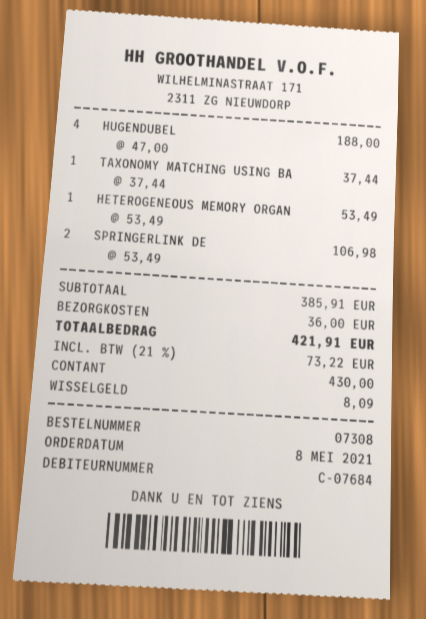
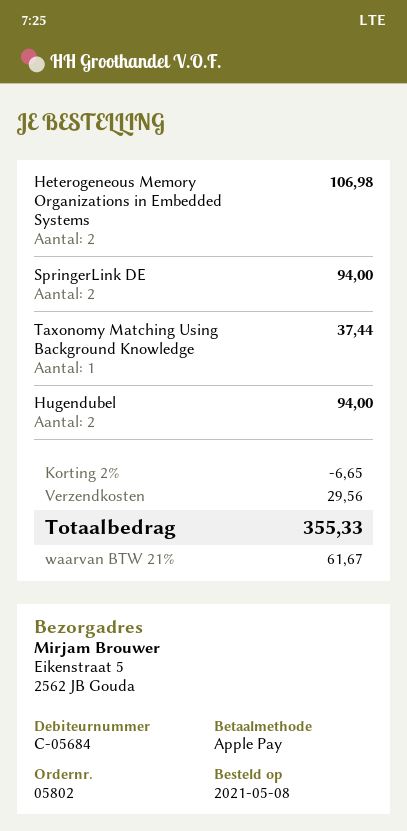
order number: 07308 -> 05802
customer number: C-07684 -> C-05684
payment method: cash -> Apple Pay
HUGENDUBEL: 4 for 188.00 -> 2 for 94.00
HETEROGENEOUS MEMORY ORGAN: 1 for 53.49 -> 2 for 106.98
SPRINGERLINK DE: 2 for 106.98 -> 2 for 94.00
discount: none -> 2% = 6.65
shipping: 36.00 -> 29.56
tax: 21% = 73.22 -> 21% = 61.67
total: 421.91 -> 355.33

